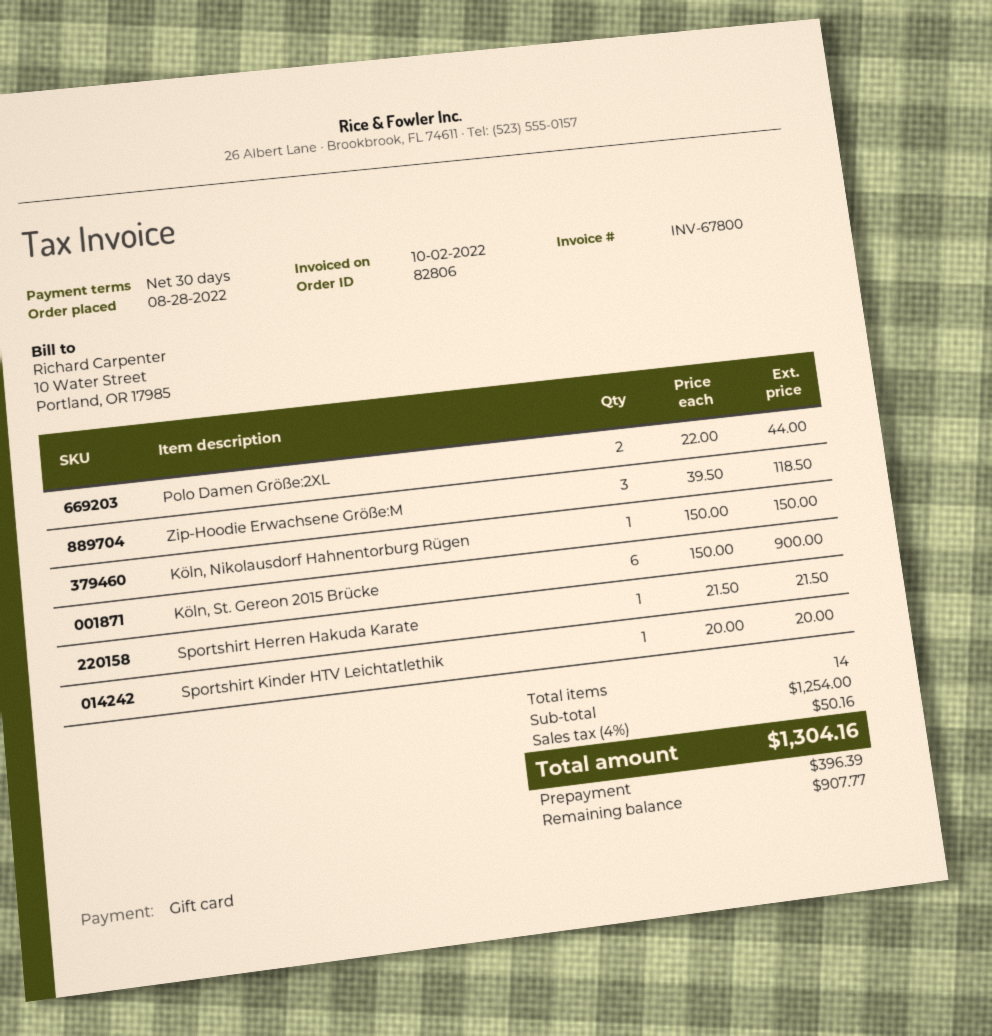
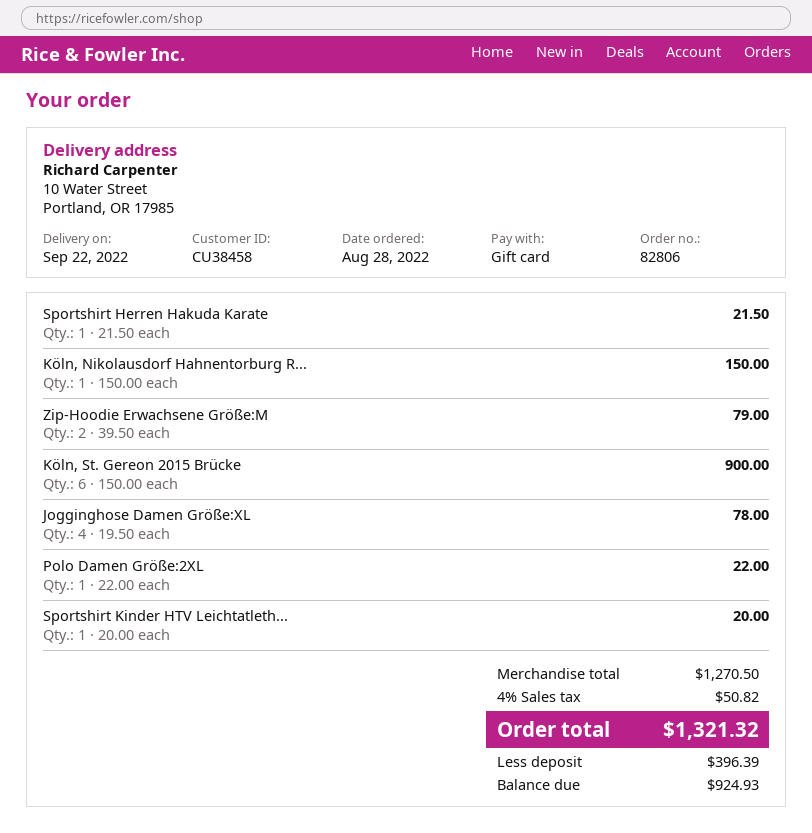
Polo Damen Größe:2XL: 2 x 22.00 = 44.00 -> 1 x 22.00 = 22.00
Zip-Hoodie Erwachsene Größe:M: 3 x 39.50 = 118.50 -> 2 x 39.50 = 79.00
Jogginghose Damen Größe:XL: none -> 4 x 19.50 = 78.00
subtotal: 1254.00 -> 1270.50
tax: 4% = 50.16 -> 4% = 50.82
total: 1304.16 -> 1321.32
balance: 907.77 -> 924.93

